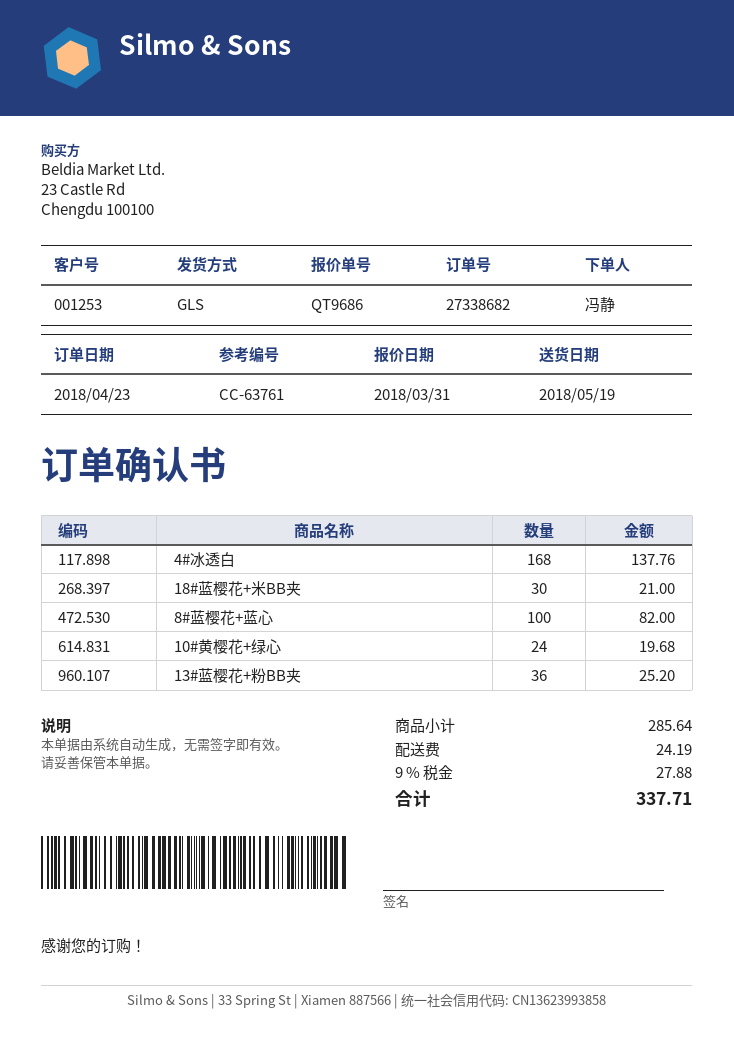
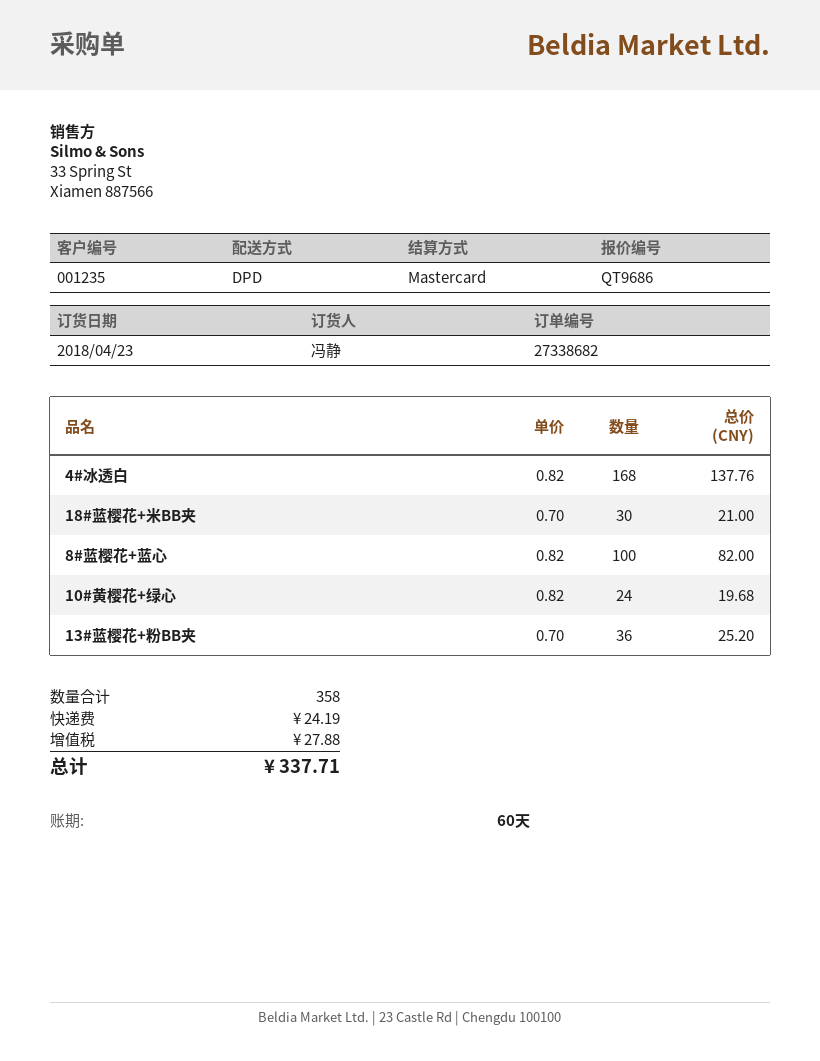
customer number: 001253 -> 001235
shipping method: GLS -> DPD

